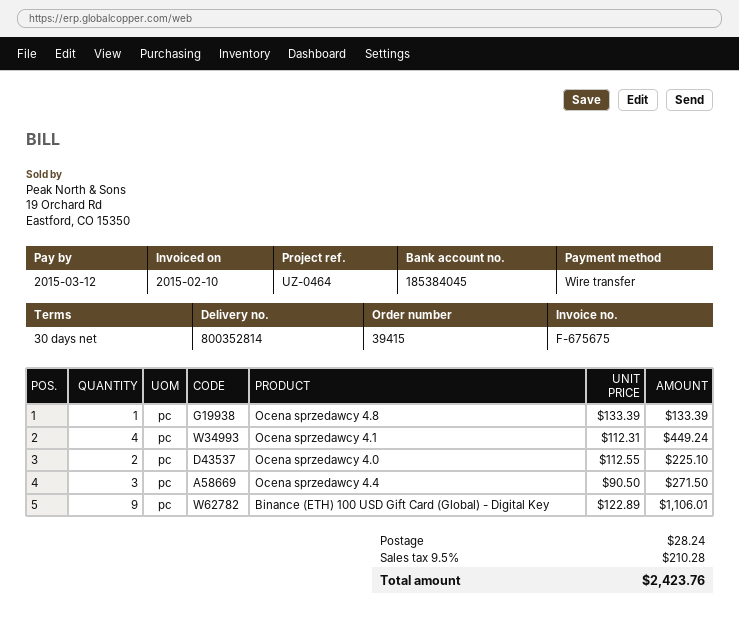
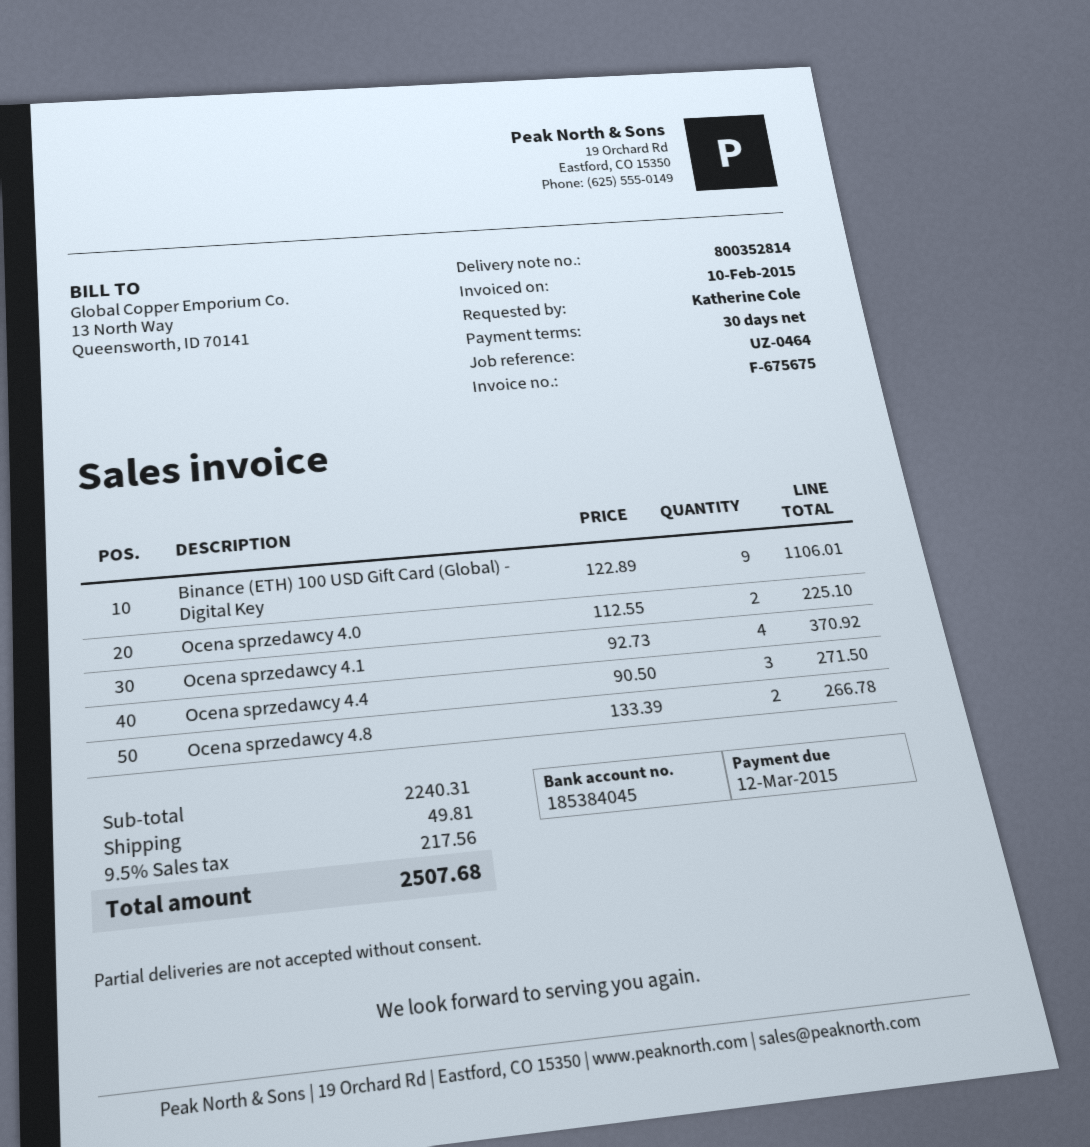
Ocena sprzedawcy 4.8: 1 x 133.39 = 133.39 -> 2 x 133.39 = 266.78
Ocena sprzedawcy 4.1: 4 x 112.31 = 449.24 -> 4 x 92.73 = 370.92
shipping: 28.24 -> 49.81
tax: 9.5% = 210.28 -> 9.5% = 217.56
total: 2423.76 -> 2507.68

